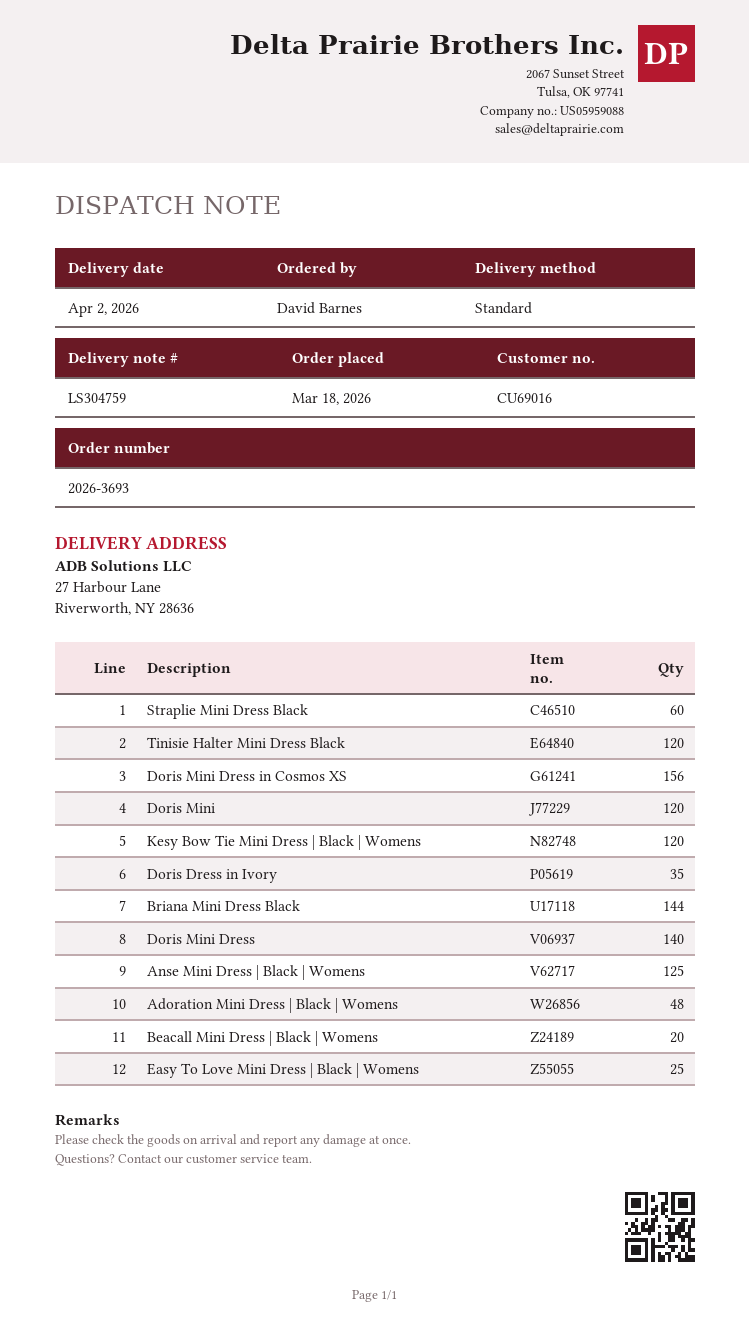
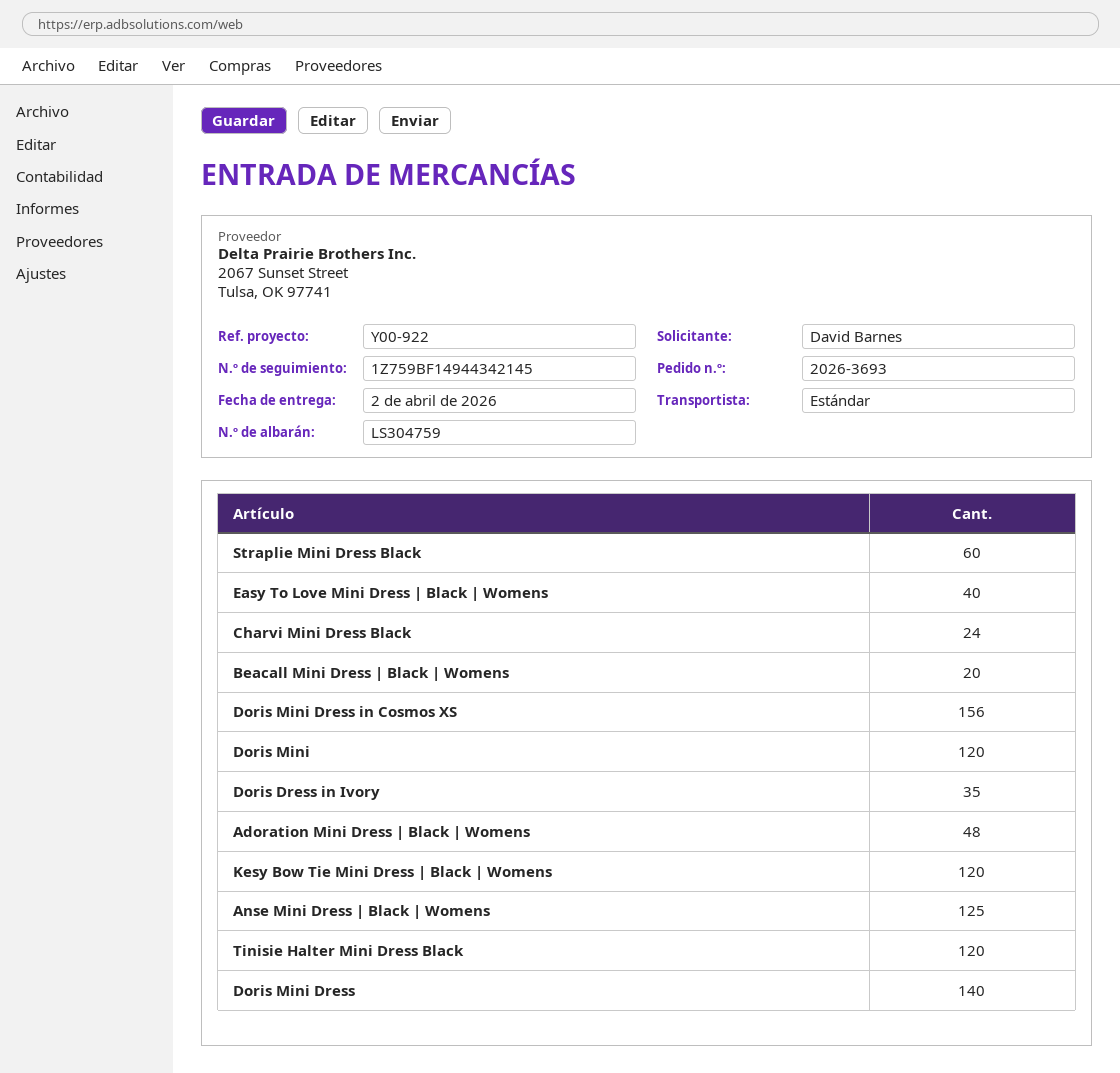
Briana Mini Dress Black: 144 -> none
Easy To Love Mini Dress | Black | Womens: 25 -> 40
Charvi Mini Dress Black: none -> 24

